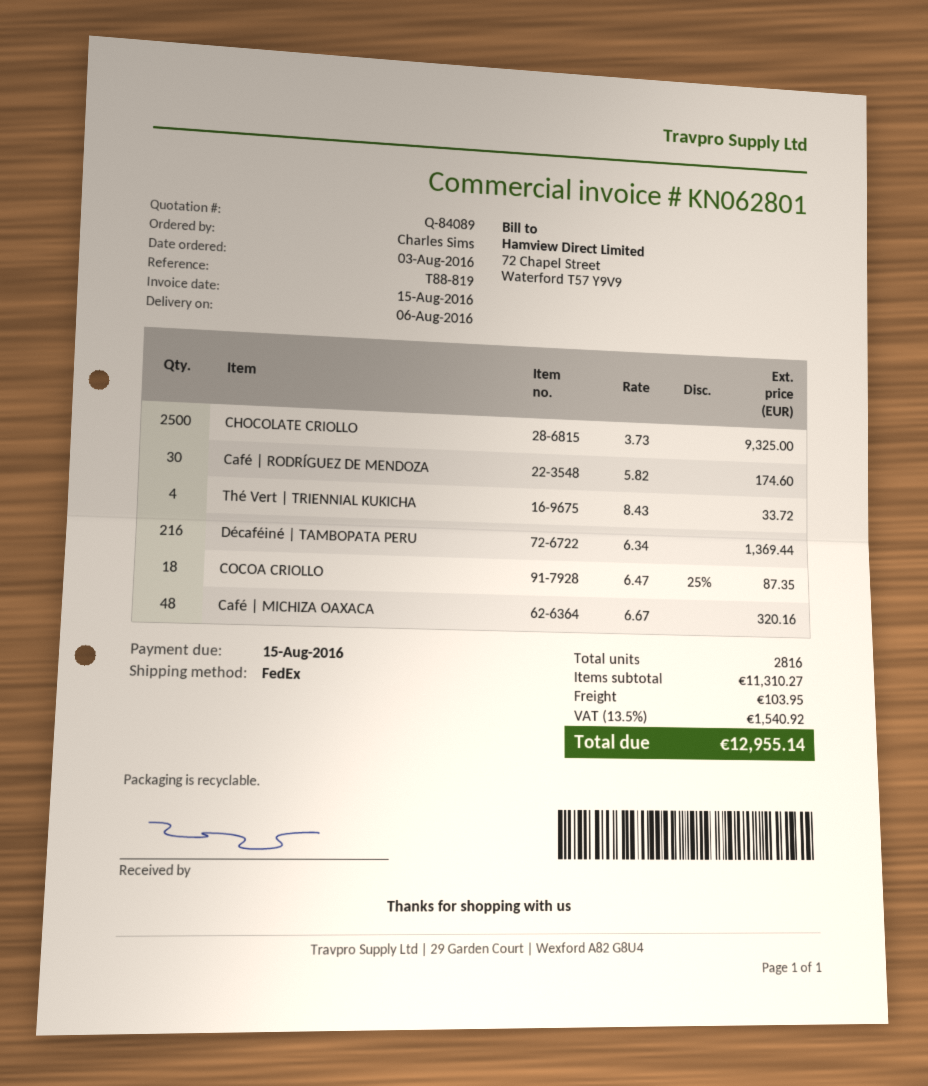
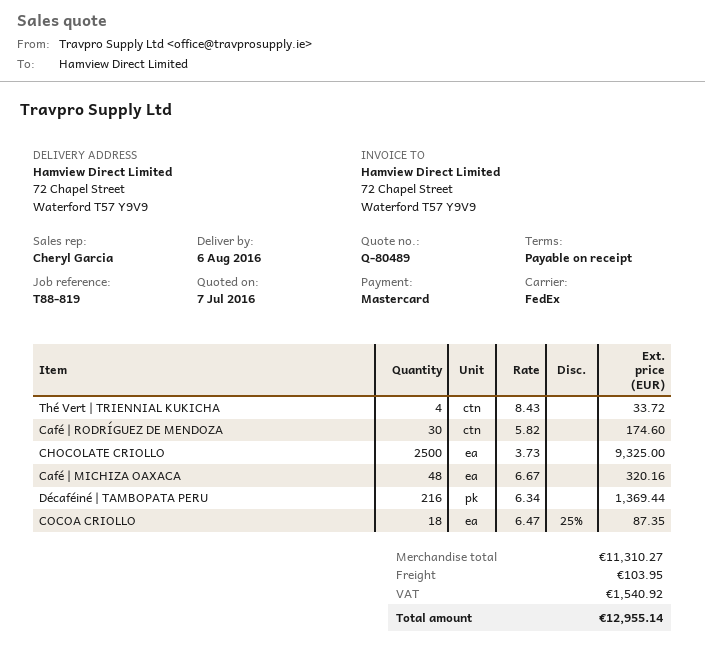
quote number: Q-84089 -> Q-80489

